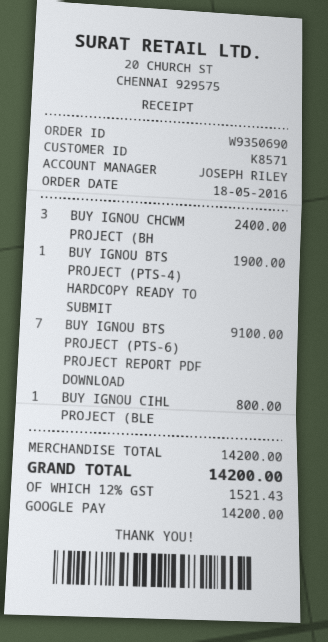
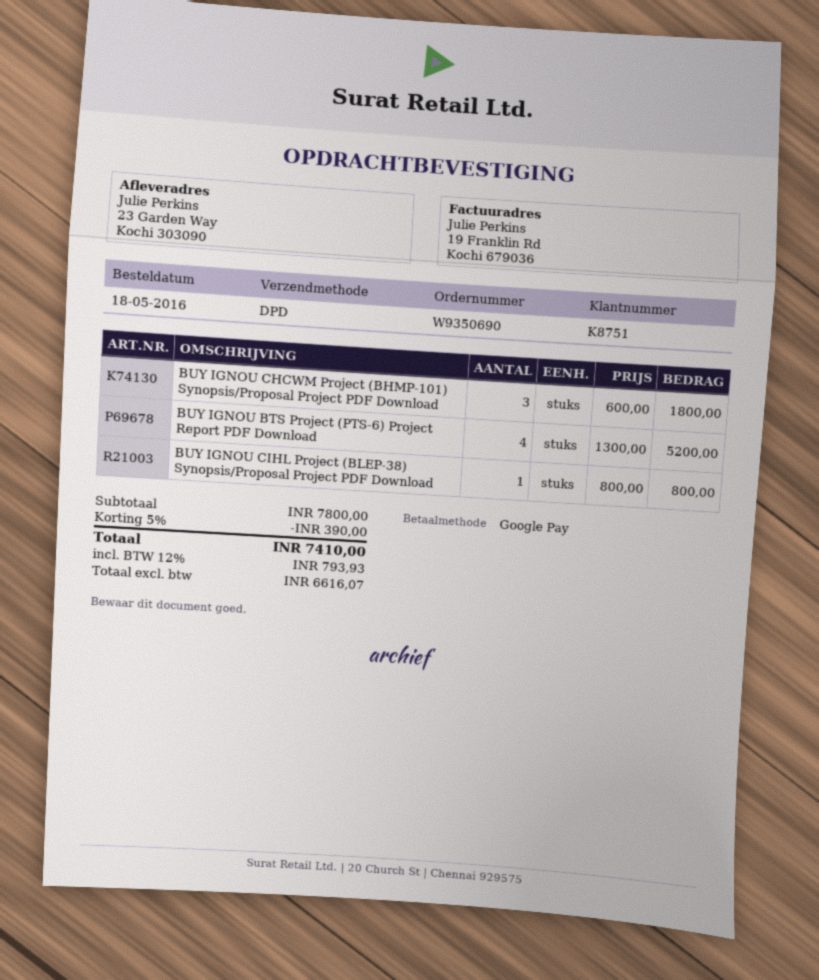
customer number: K8571 -> K8751
BUY IGNOU CHCWM PROJECT (BH: 3 for 2400.00 -> 3 for 1800.00
BUY IGNOU BTS PROJECT (PTS-4) HARDCOPY READY TO SUBMIT: 1 for 1900.00 -> none
BUY IGNOU BTS PROJECT (PTS-6) PROJECT REPORT PDF DOWNLOAD: 7 for 9100.00 -> 4 for 5200.00
subtotal: 14200.00 -> 7800.00
discount: none -> 5% = 390.00
tax: 12% = 1521.43 -> 12% = 793.93
total: 14200.00 -> 7410.00

